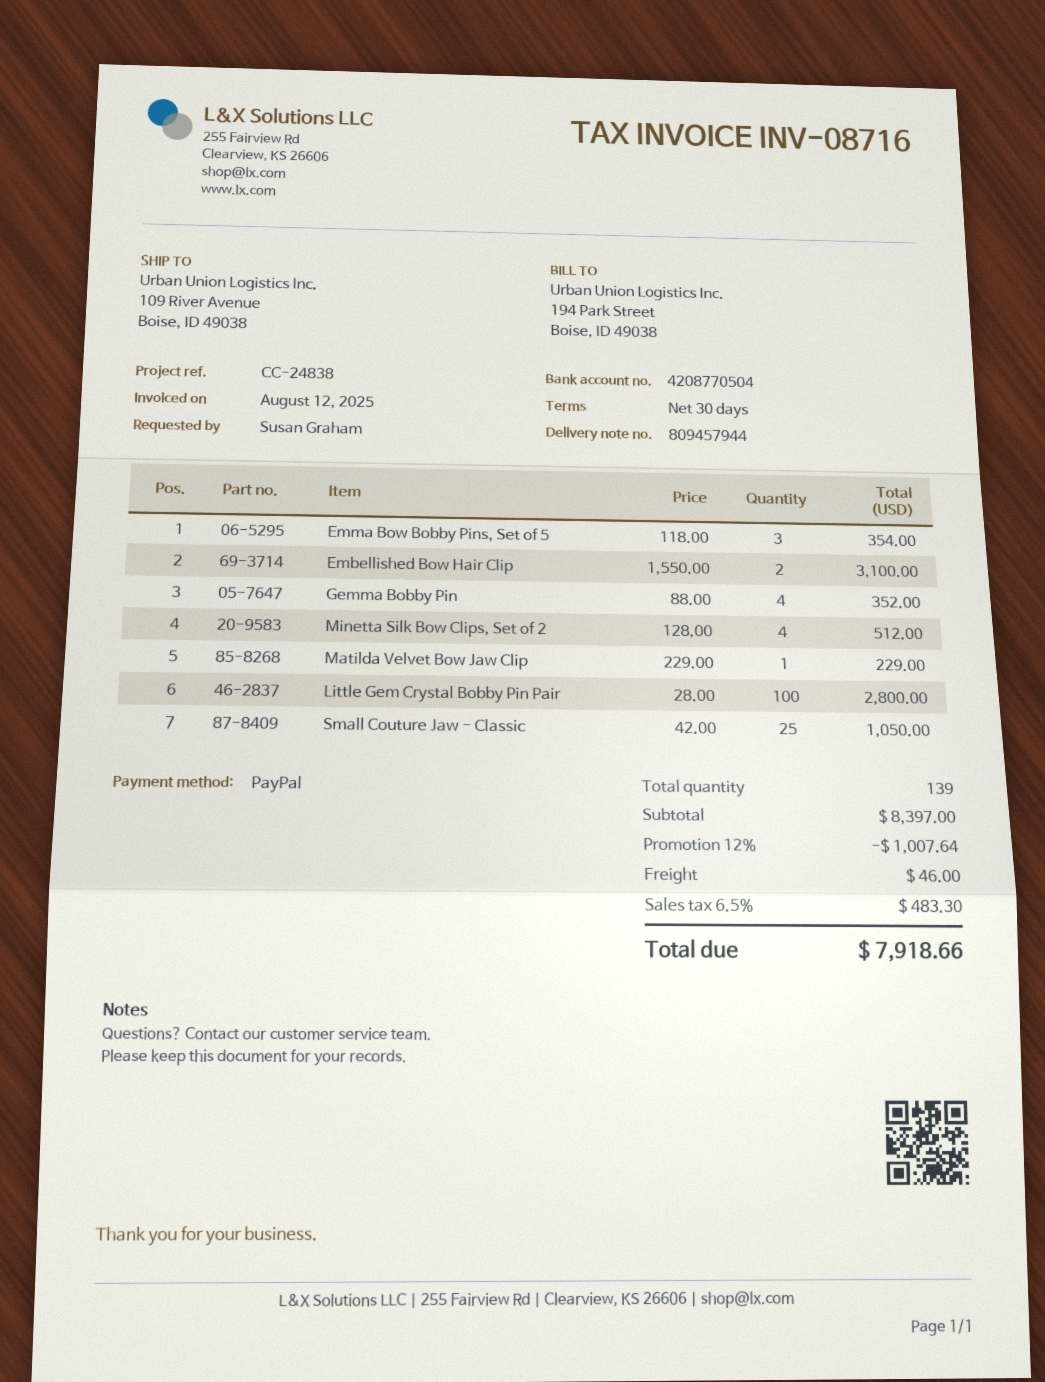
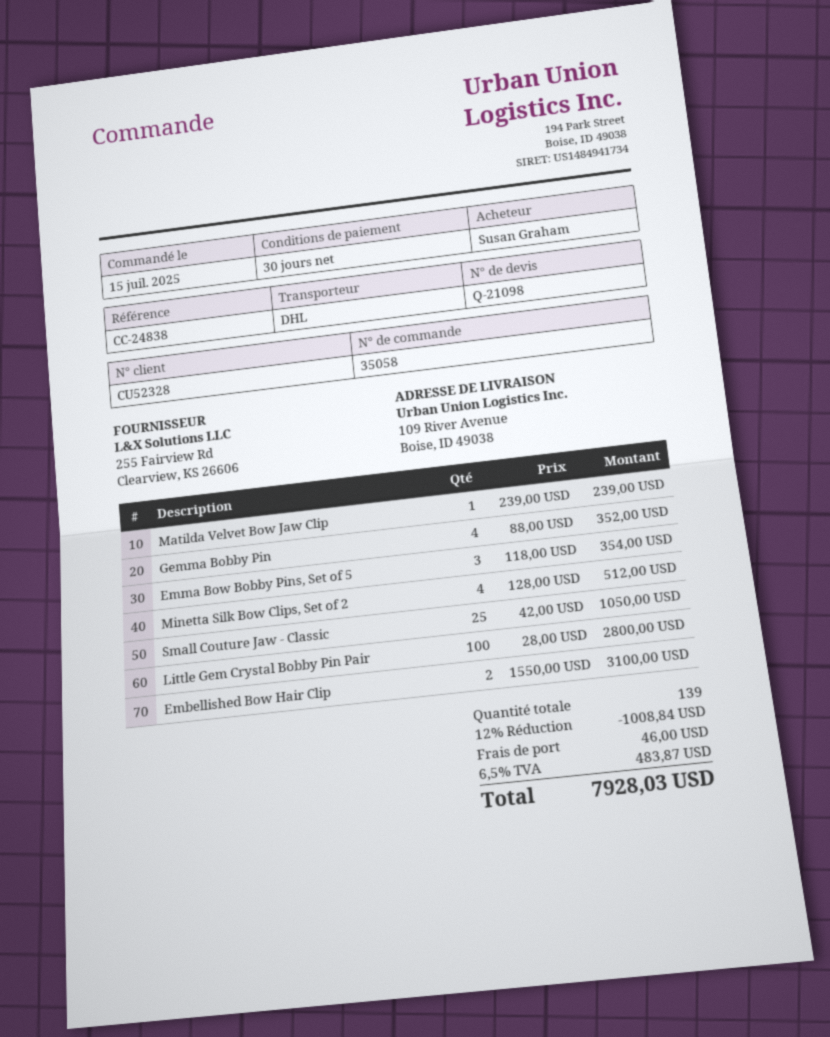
Matilda Velvet Bow Jaw Clip: 1 x 229.00 = 229.00 -> 1 x 239.00 = 239.00
discount: 12% = 1007.64 -> 12% = 1008.84
tax: 6.5% = 483.30 -> 6.5% = 483.87
total: 7918.66 -> 7928.03

